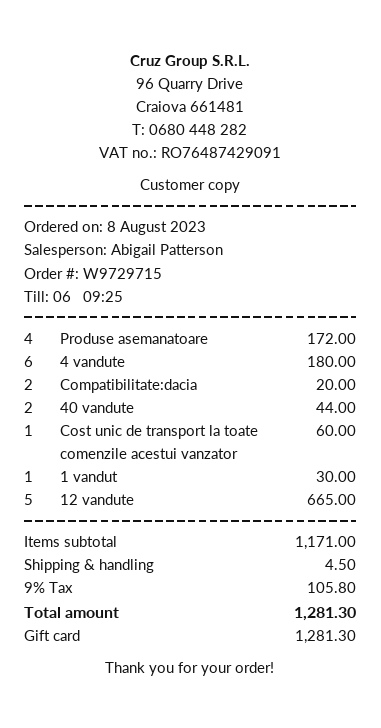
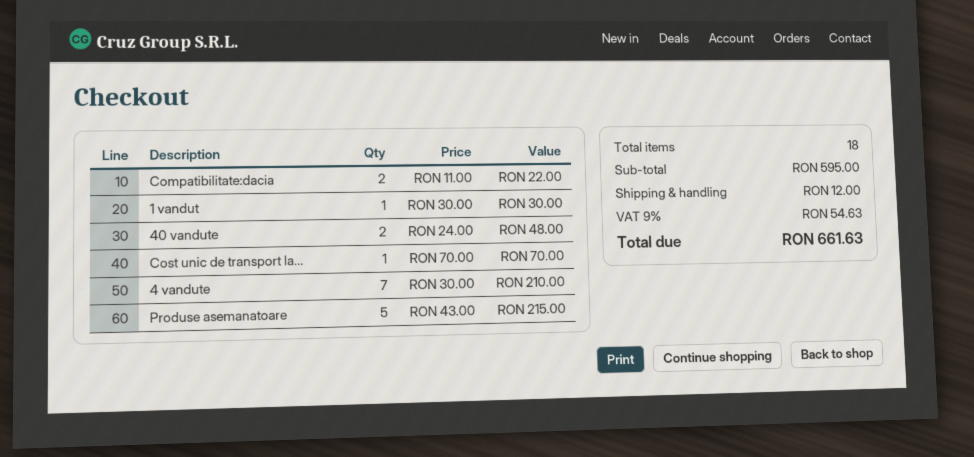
Produse asemanatoare: 4 for 172.00 -> 5 for 215.00
4 vandute: 6 for 180.00 -> 7 for 210.00
Compatibilitate:dacia: 2 for 20.00 -> 2 for 22.00
40 vandute: 2 for 44.00 -> 2 for 48.00
Cost unic de transport la toate comenzile acestui vanzator: 1 for 60.00 -> 1 for 70.00
12 vandute: 5 for 665.00 -> none
subtotal: 1171.00 -> 595.00
shipping: 4.50 -> 12.00
tax: 9% = 105.80 -> 9% = 54.63
total: 1281.30 -> 661.63

